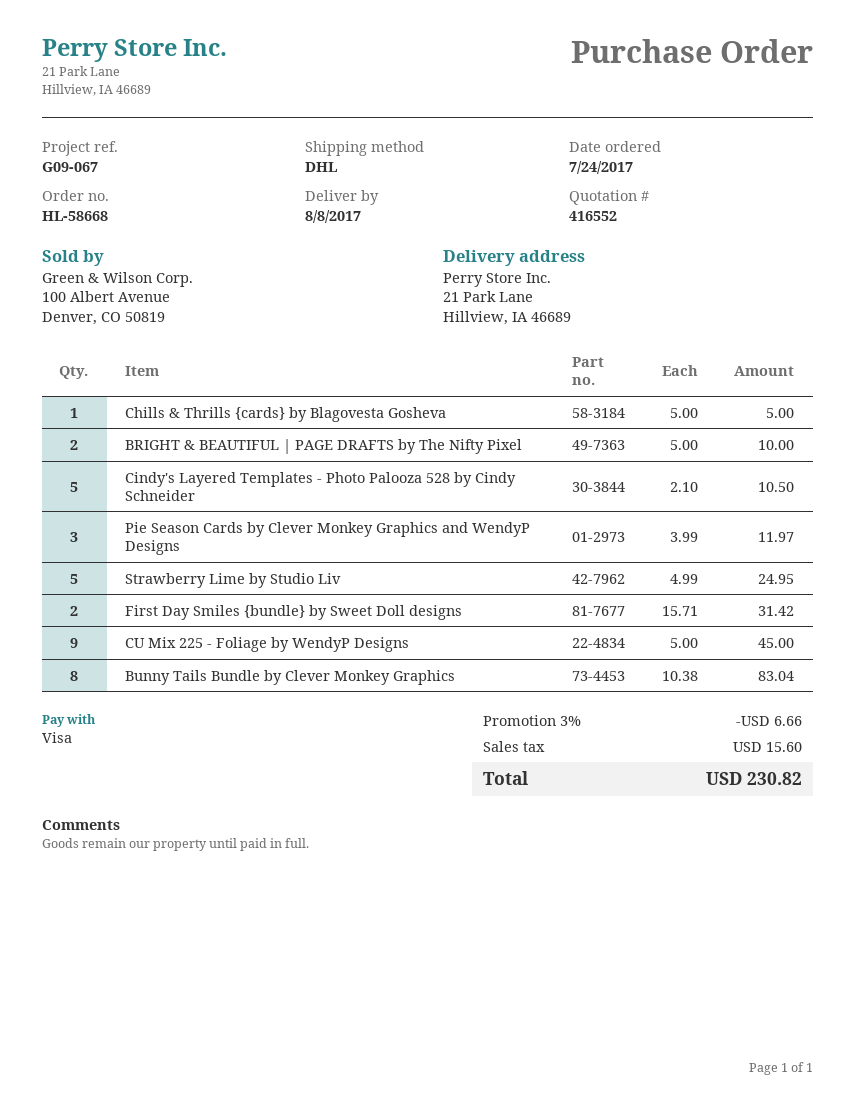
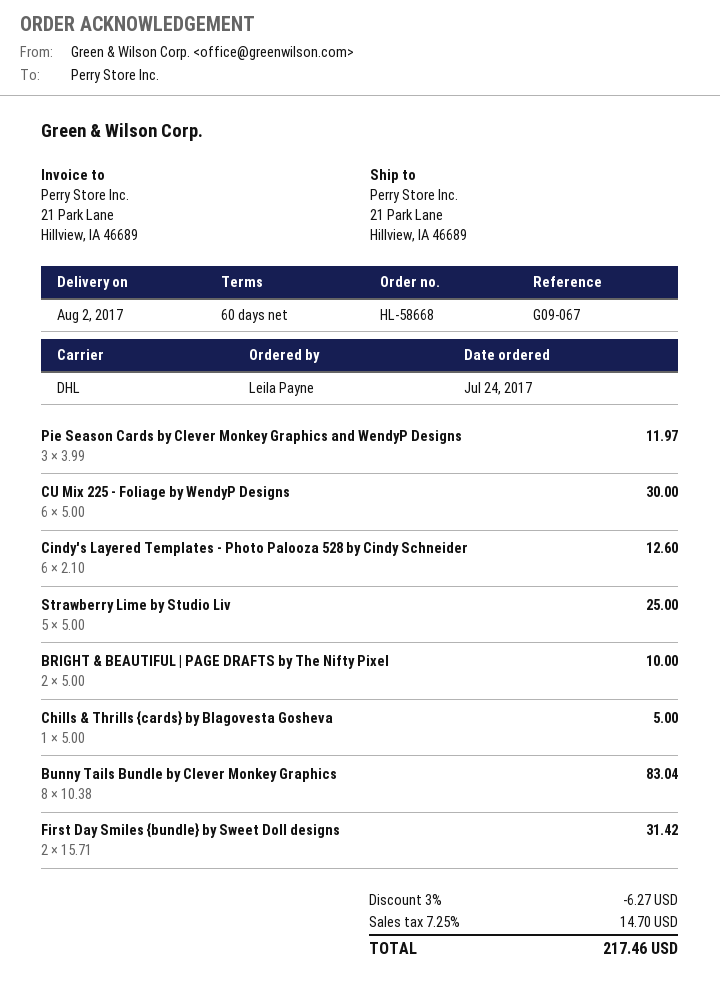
delivery date: 2017-08-08 -> 2017-08-02
Cindy's Layered Templates - Photo Palooza 528 by Cindy Schneider: 5 x 2.10 = 10.50 -> 6 x 2.10 = 12.60
Strawberry Lime by Studio Liv: 5 x 4.99 = 24.95 -> 5 x 5.00 = 25.00
CU Mix 225 - Foliage by WendyP Designs: 9 x 5.00 = 45.00 -> 6 x 5.00 = 30.00
discount: 3% = 6.66 -> 3% = 6.27
tax: 15.60 -> 14.70
total: 230.82 -> 217.46

